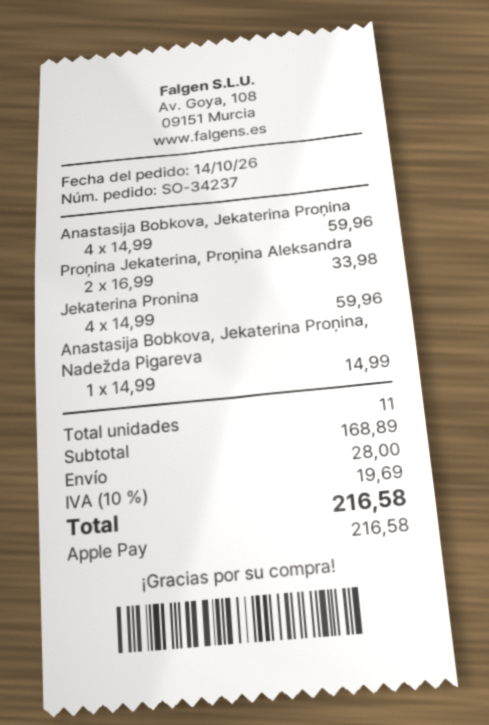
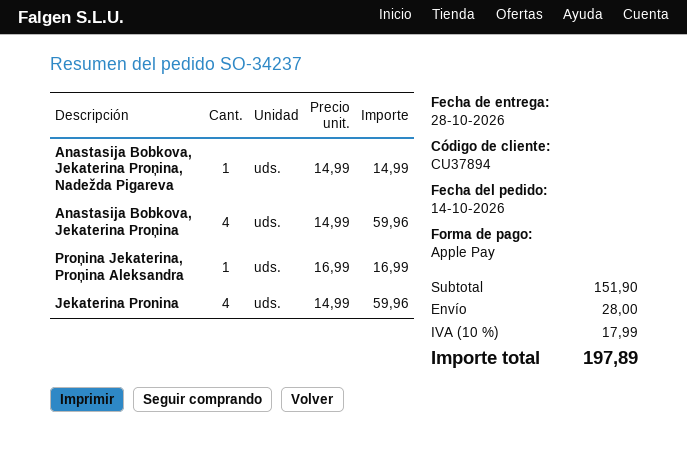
Proņina Jekaterina, Proņina Aleksandra: 2 x 16.99 = 33.98 -> 1 x 16.99 = 16.99
subtotal: 168.89 -> 151.90
tax: 10% = 19.69 -> 10% = 17.99
total: 216.58 -> 197.89

